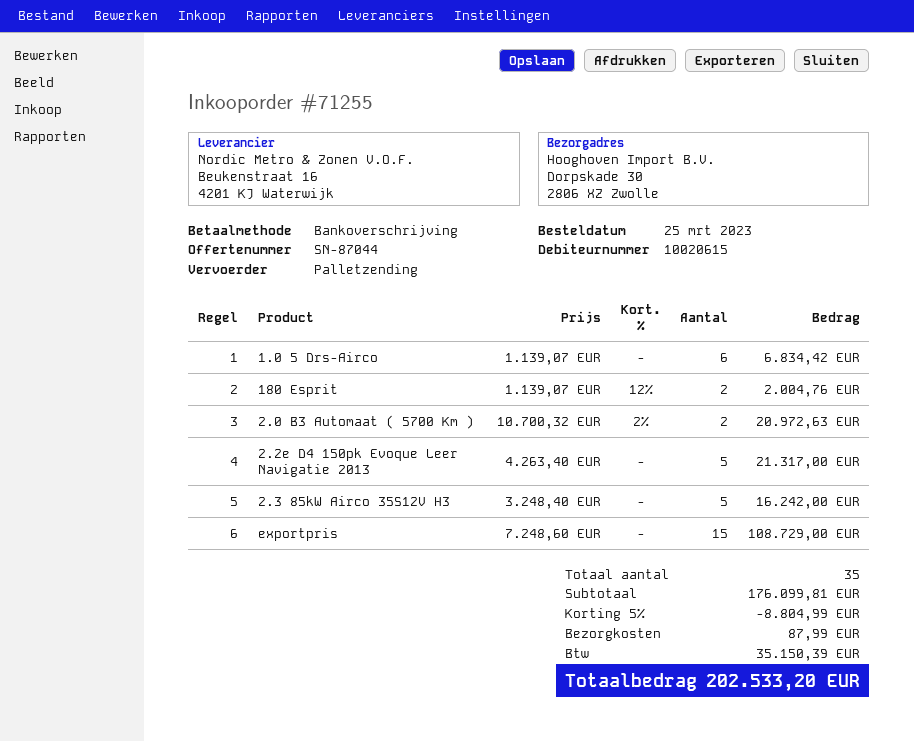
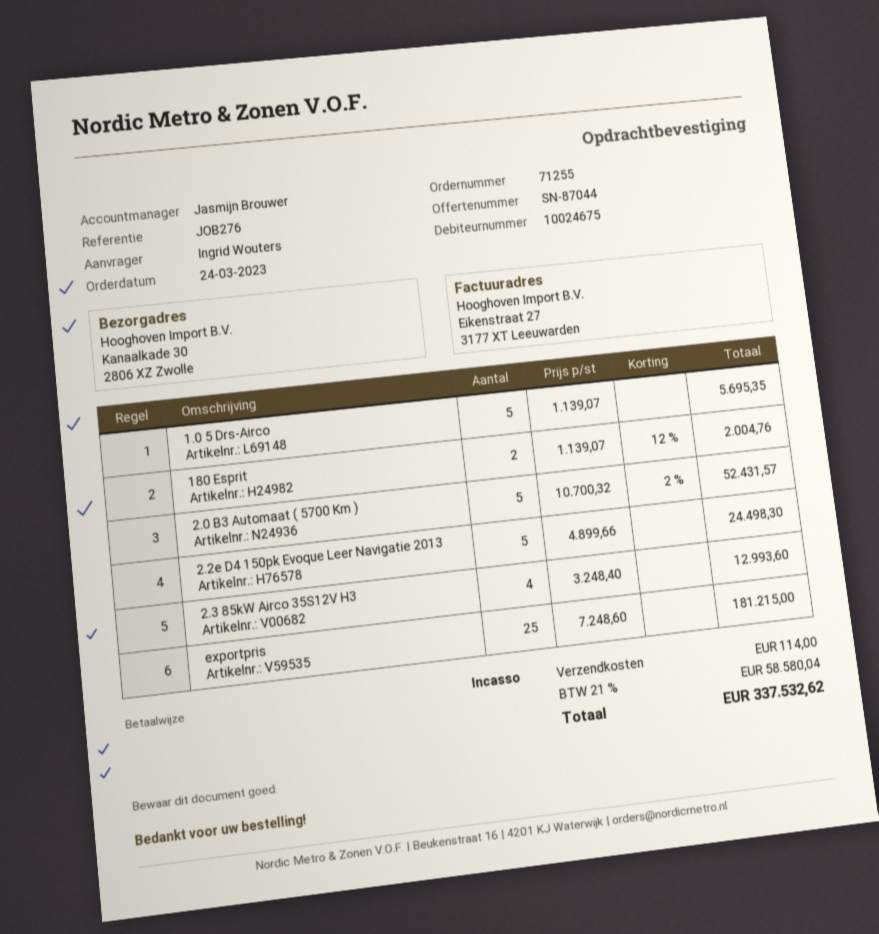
order date: 2023-03-25 -> 2023-03-24
customer number: 10020615 -> 10024675
payment method: bank transfer -> direct debit
ship to: Dorpskade 30, 2806 XZ Zwolle -> Kanaalkade 30, 2806 XZ Zwolle
1.0 5 Drs-Airco: 6 x 1139.07 = 6834.42 -> 5 x 1139.07 = 5695.35
2.0 B3 Automaat ( 5700 Km ): 2 x 10700.32 - 2% = 20972.63 -> 5 x 10700.32 - 2% = 52431.57
2.2e D4 150pk Evoque Leer Navigatie 2013: 5 x 4263.40 = 21317.00 -> 5 x 4899.66 = 24498.30
2.3 85kW Airco 35S12V H3: 5 x 3248.40 = 16242.00 -> 4 x 3248.40 = 12993.60
exportpris: 15 x 7248.60 = 108729.00 -> 25 x 7248.60 = 181215.00
discount: 5% = 8804.99 -> none
shipping: 87.99 -> 114.00
tax: 35150.39 -> 58580.04
total: 202533.20 -> 337532.62

